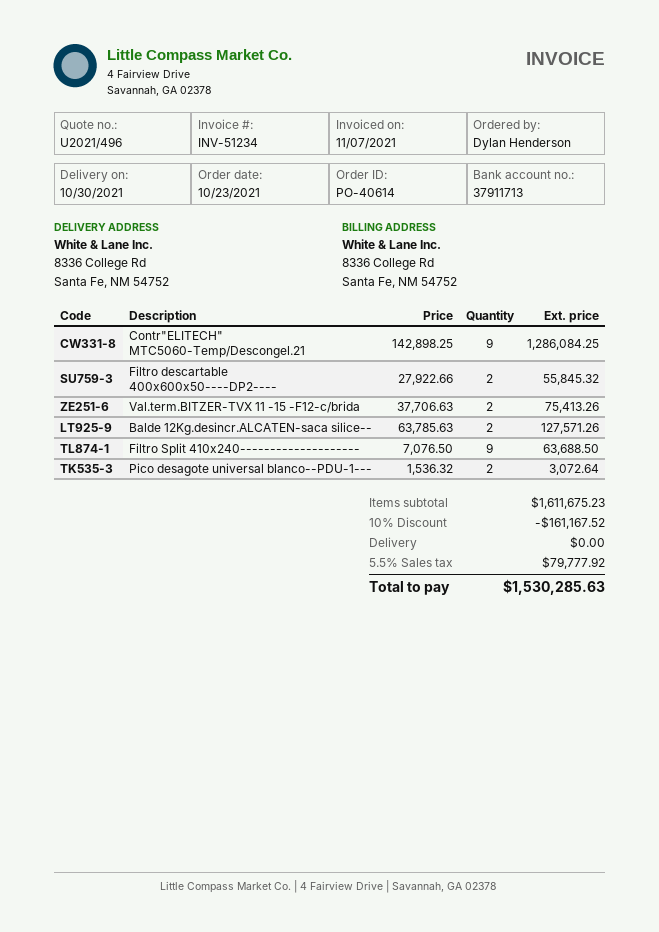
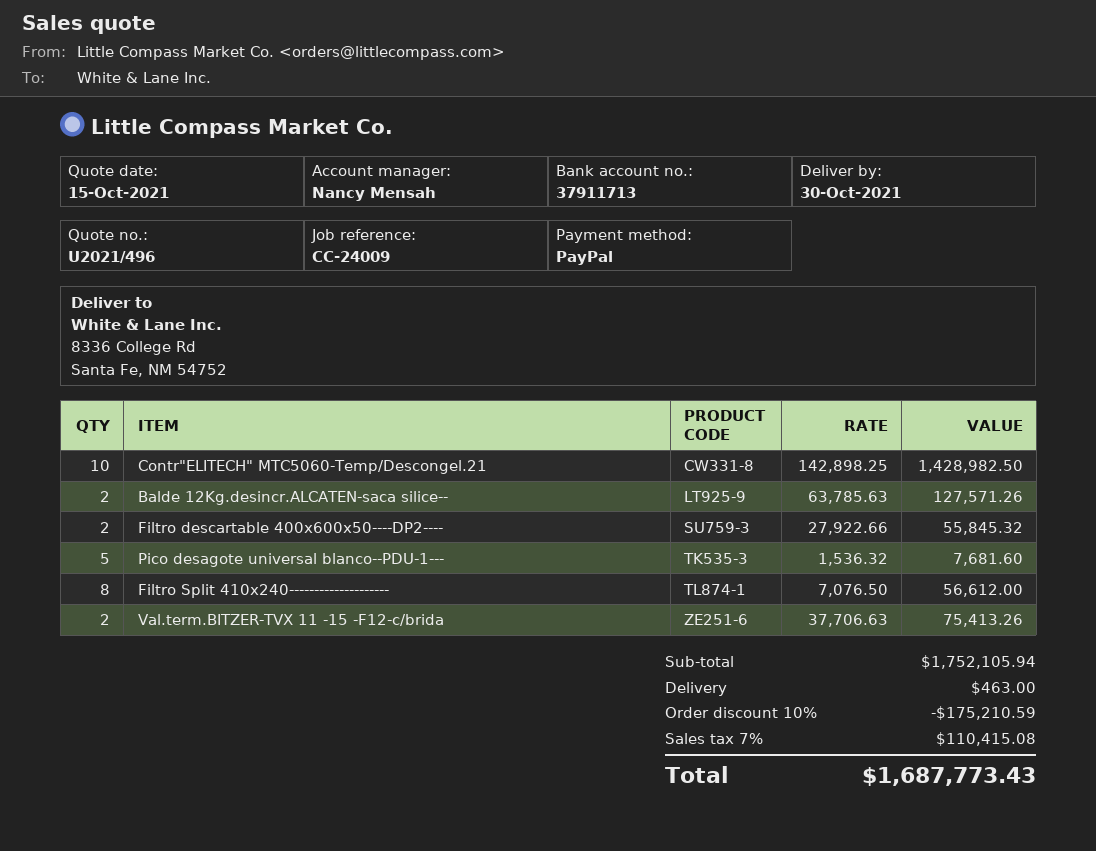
Contr"ELITECH" MTC5060-Temp/Descongel.21: 9 x 142898.25 = 1286084.25 -> 10 x 142898.25 = 1428982.50
Filtro Split 410x240--------------------: 9 x 7076.50 = 63688.50 -> 8 x 7076.50 = 56612.00
Pico desagote universal blanco--PDU-1---: 2 x 1536.32 = 3072.64 -> 5 x 1536.32 = 7681.60
subtotal: 1611675.23 -> 1752105.94
discount: 10% = 161167.52 -> 10% = 175210.59
shipping: 0.00 -> 463.00
tax: 5.5% = 79777.92 -> 7% = 110415.08
total: 1530285.63 -> 1687773.43

